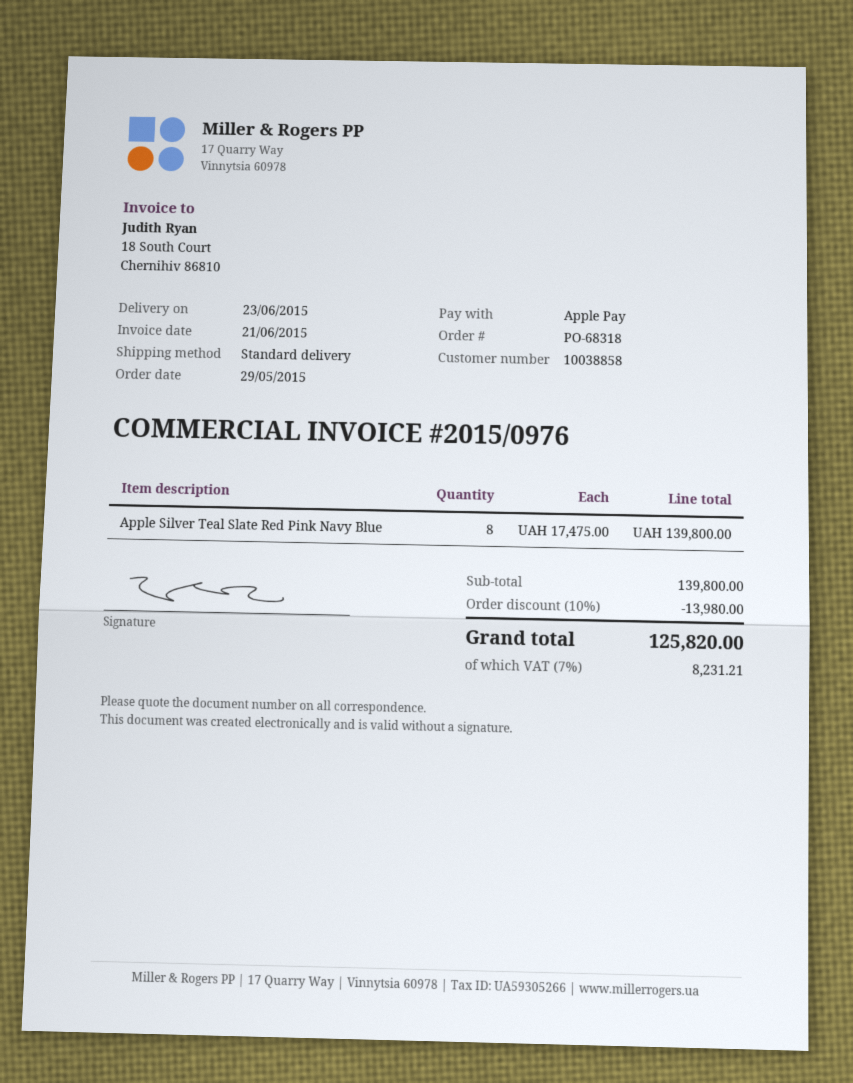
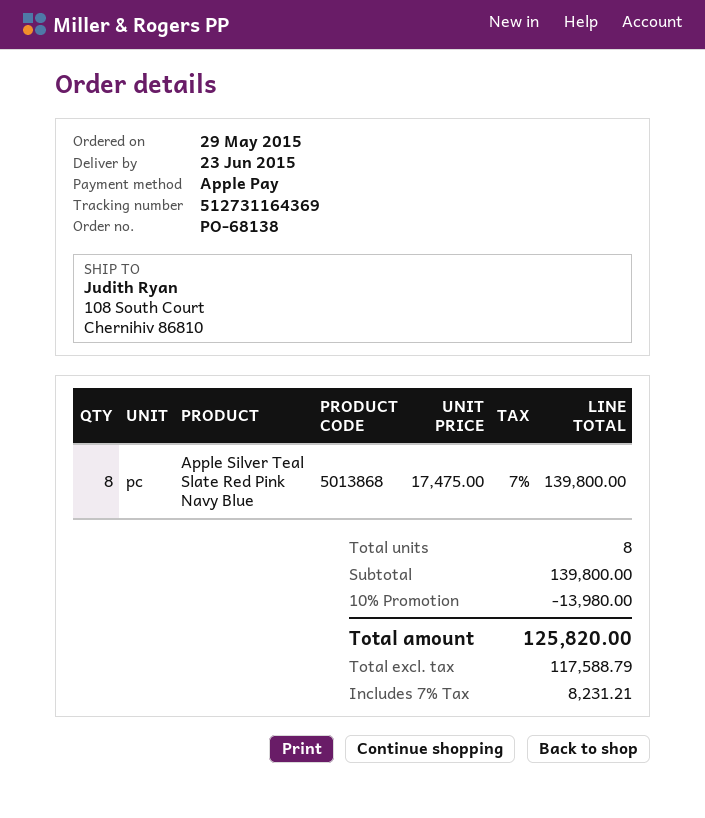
order number: PO-68318 -> PO-68138

